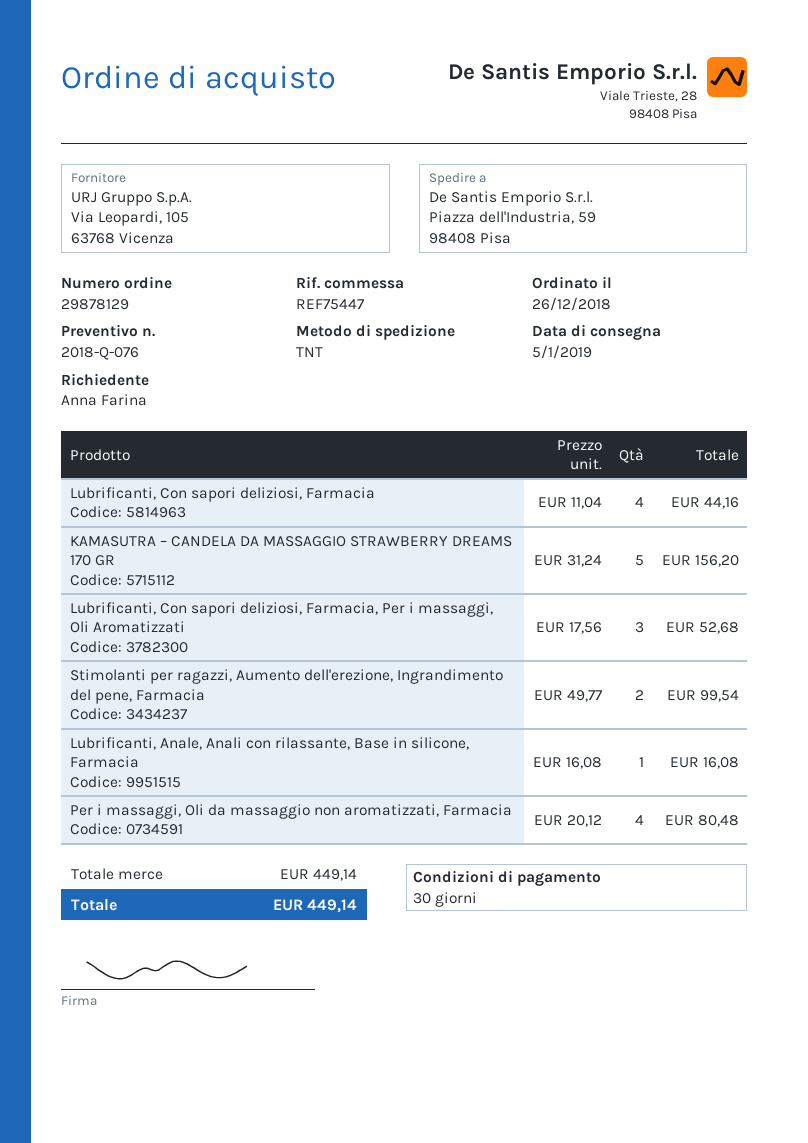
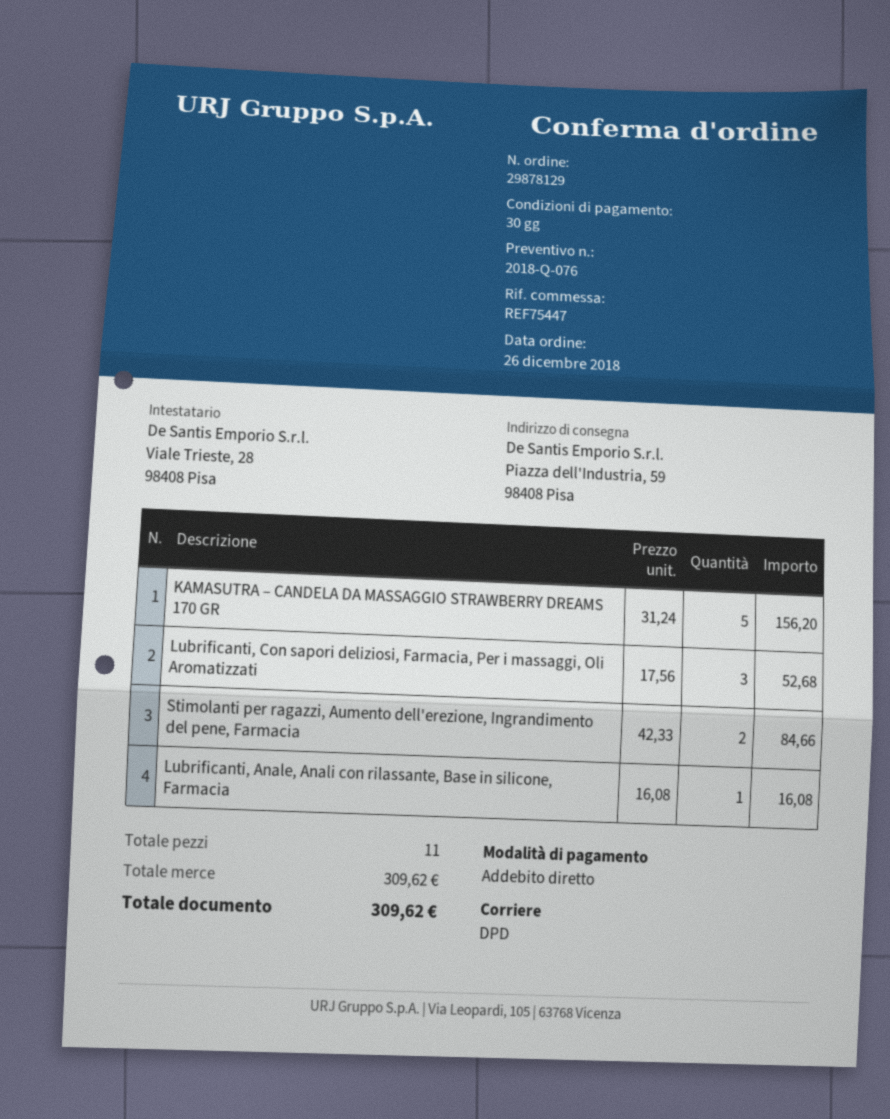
shipping method: TNT -> DPD
Lubrificanti, Con sapori deliziosi, Farmacia: 4 x 11.04 = 44.16 -> none
Stimolanti per ragazzi, Aumento dell'erezione, Ingrandimento del pene, Farmacia: 2 x 49.77 = 99.54 -> 2 x 42.33 = 84.66
Per i massaggi, Oli da massaggio non aromatizzati, Farmacia: 4 x 20.12 = 80.48 -> none
subtotal: 449.14 -> 309.62
total: 449.14 -> 309.62

